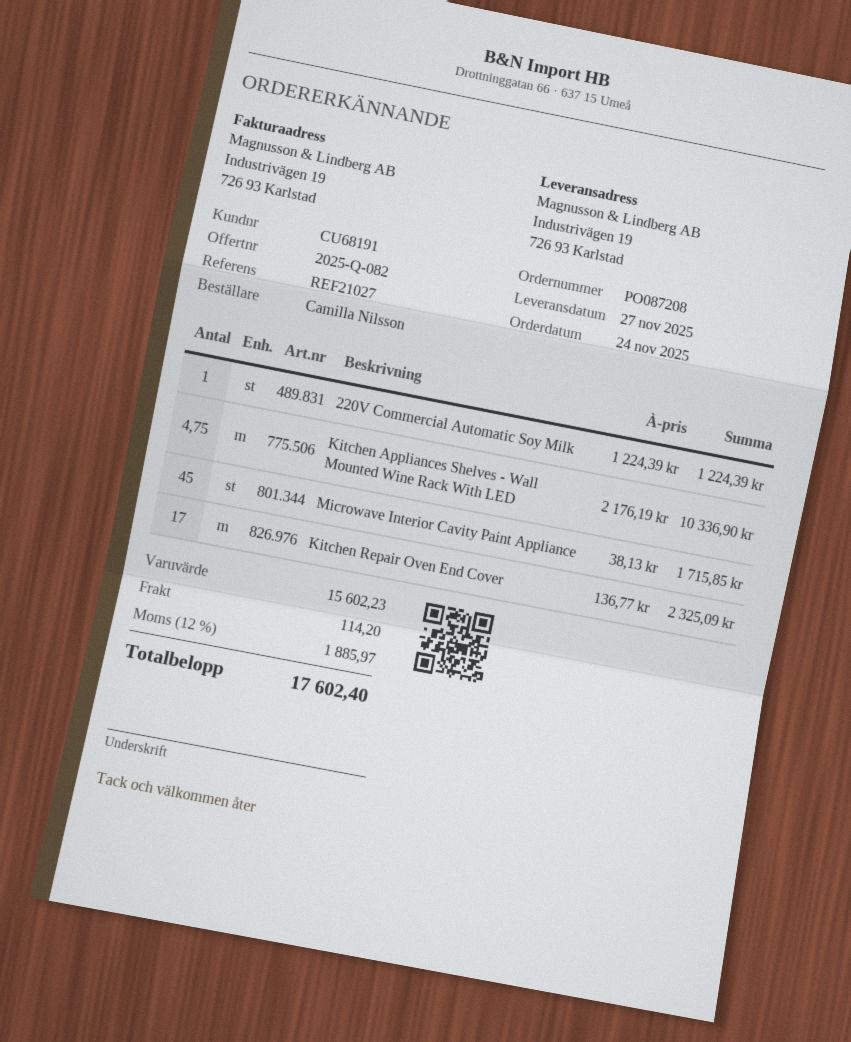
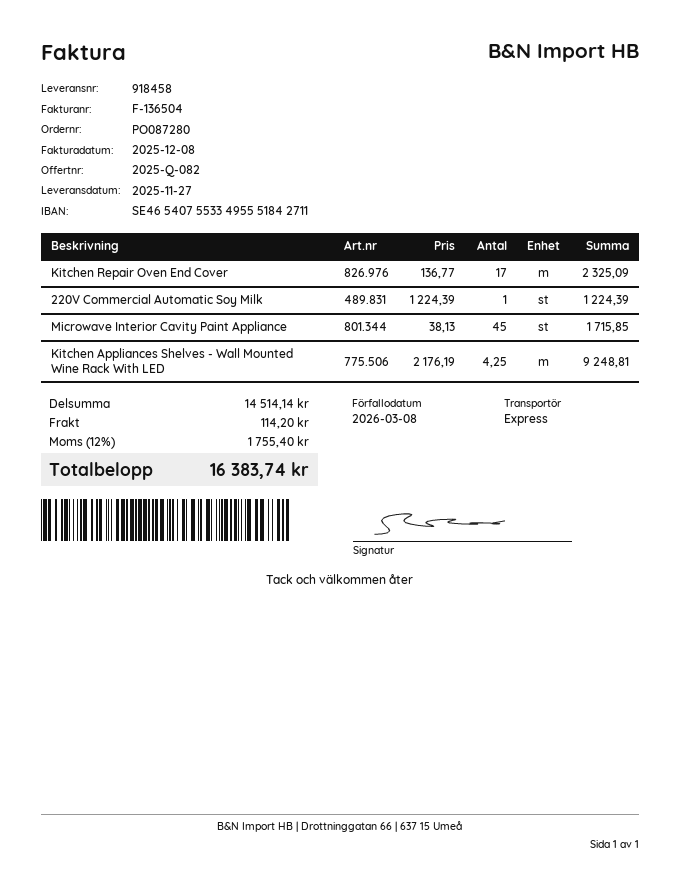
order number: PO087208 -> PO087280
Kitchen Appliances Shelves - Wall Mounted Wine Rack With LED: 4.75 x 2176.19 = 10336.90 -> 4.25 x 2176.19 = 9248.81
subtotal: 15602.23 -> 14514.14
tax: 12% = 1885.97 -> 12% = 1755.40
total: 17602.40 -> 16383.74

